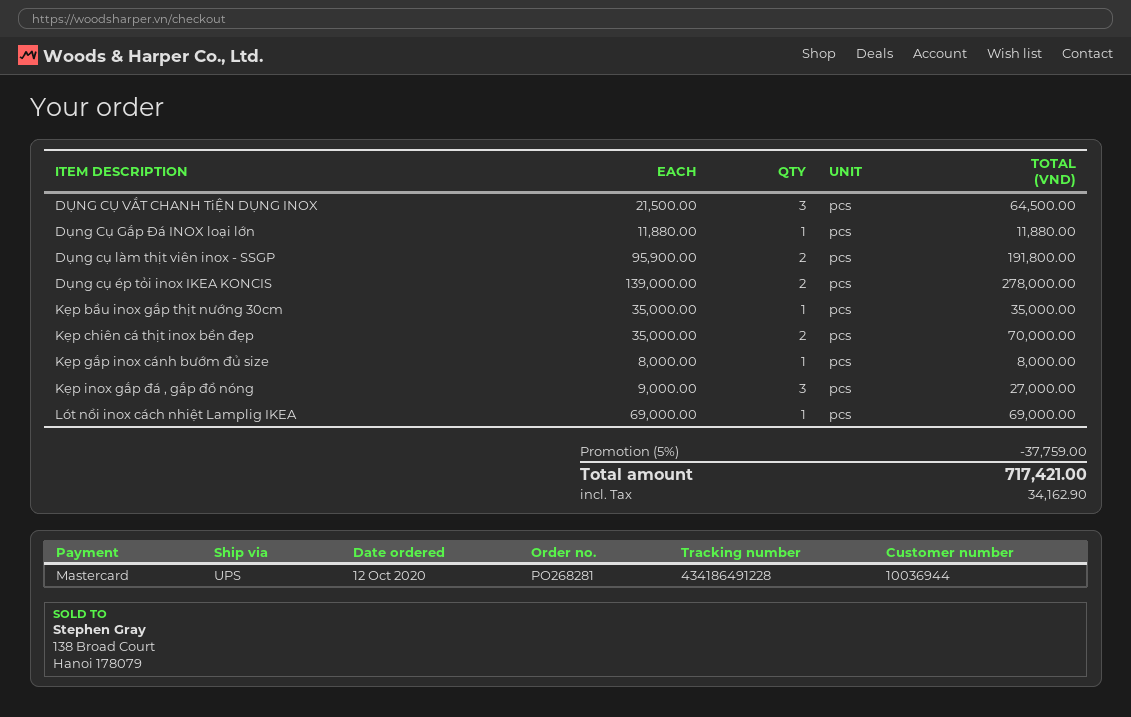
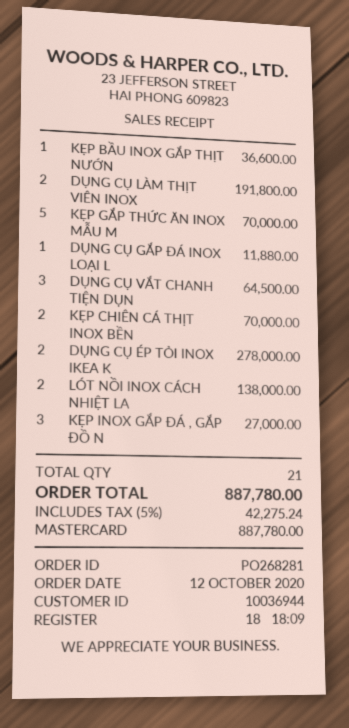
Kẹp bầu inox gắp thịt nướng 30cm: 1 for 35000.00 -> 1 for 36600.00
Kẹp gắp inox cánh bướm đủ size: 1 for 8000.00 -> none
Lót nồi inox cách nhiệt Lamplig IKEA: 1 for 69000.00 -> 2 for 138000.00
KẸP GẮP THỨC ĂN INOX MẪU M: none -> 5 for 70000.00
discount: 5% = 37759.00 -> none
tax: 34162.90 -> 42275.24
total: 717421.00 -> 887780.00

